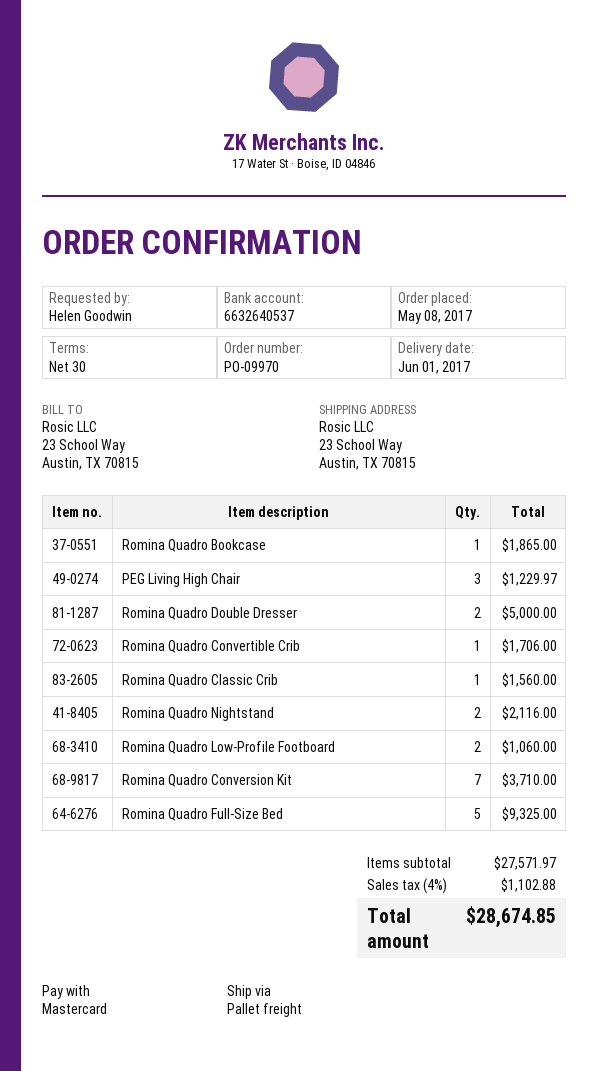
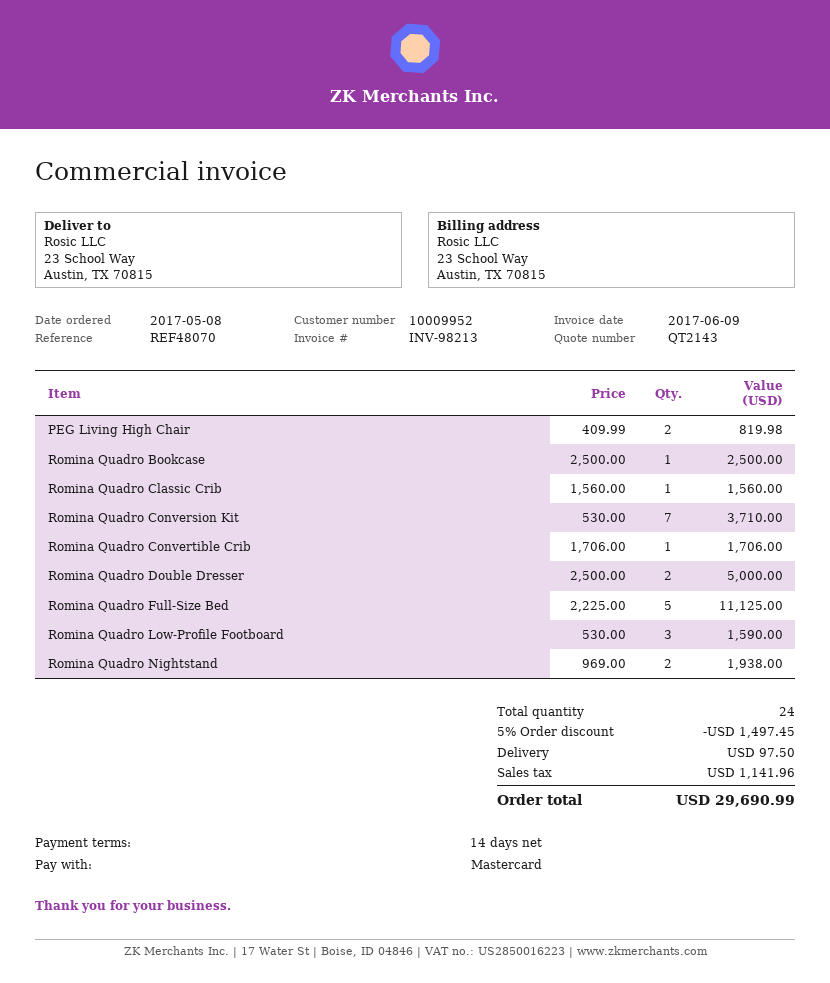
payment terms: 30 days -> 14 days
Romina Quadro Bookcase: 1 for 1865.00 -> 1 for 2500.00
PEG Living High Chair: 3 for 1229.97 -> 2 for 819.98
Romina Quadro Nightstand: 2 for 2116.00 -> 2 for 1938.00
Romina Quadro Low-Profile Footboard: 2 for 1060.00 -> 3 for 1590.00
Romina Quadro Full-Size Bed: 5 for 9325.00 -> 5 for 11125.00
discount: none -> 5% = 1497.45
shipping: none -> 97.50
tax: 1102.88 -> 1141.96
total: 28674.85 -> 29690.99

